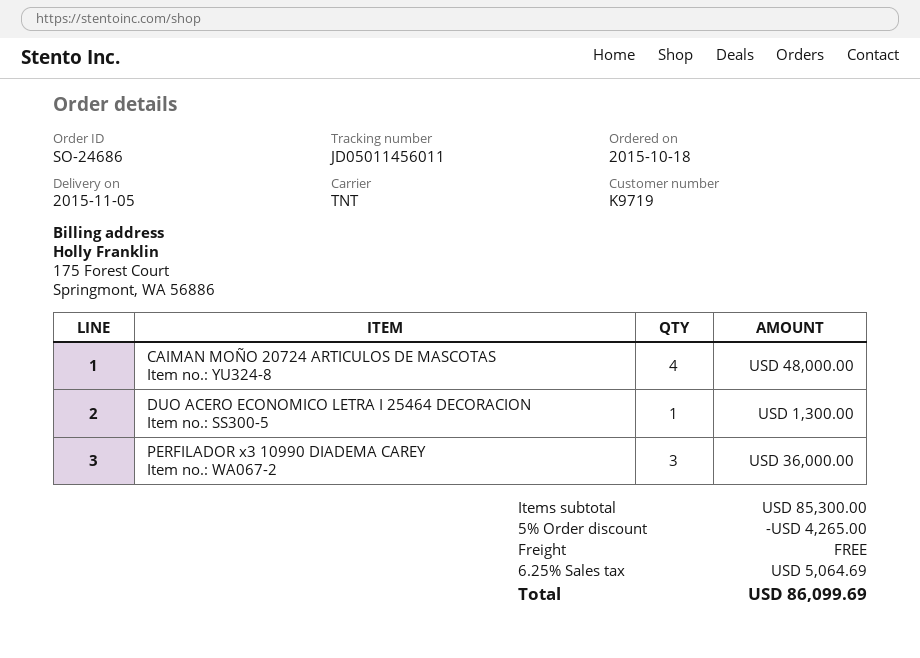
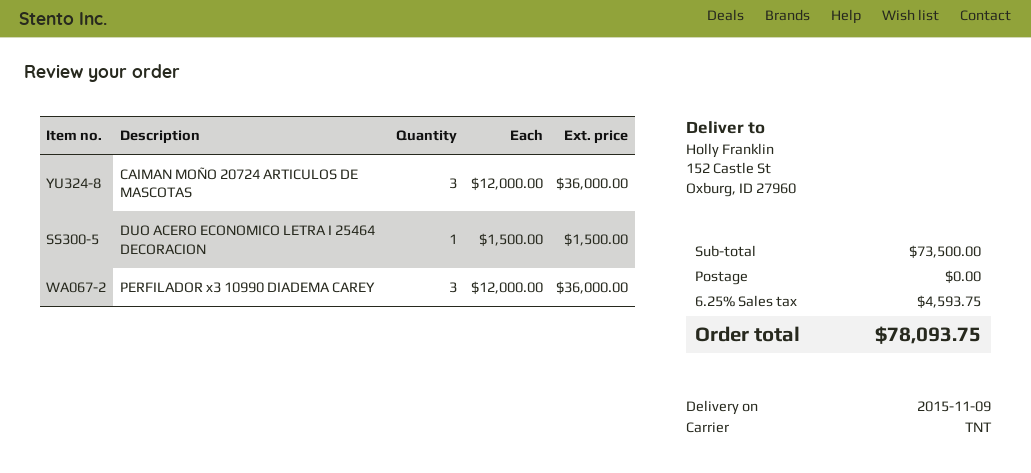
delivery date: 2015-11-05 -> 2015-11-09
CAIMAN MOÑO 20724 ARTICULOS DE MASCOTAS: 4 for 48000.00 -> 3 for 36000.00
DUO ACERO ECONOMICO LETRA I 25464 DECORACION: 1 for 1300.00 -> 1 for 1500.00
subtotal: 85300.00 -> 73500.00
discount: 5% = 4265.00 -> none
tax: 6.25% = 5064.69 -> 6.25% = 4593.75
total: 86099.69 -> 78093.75

